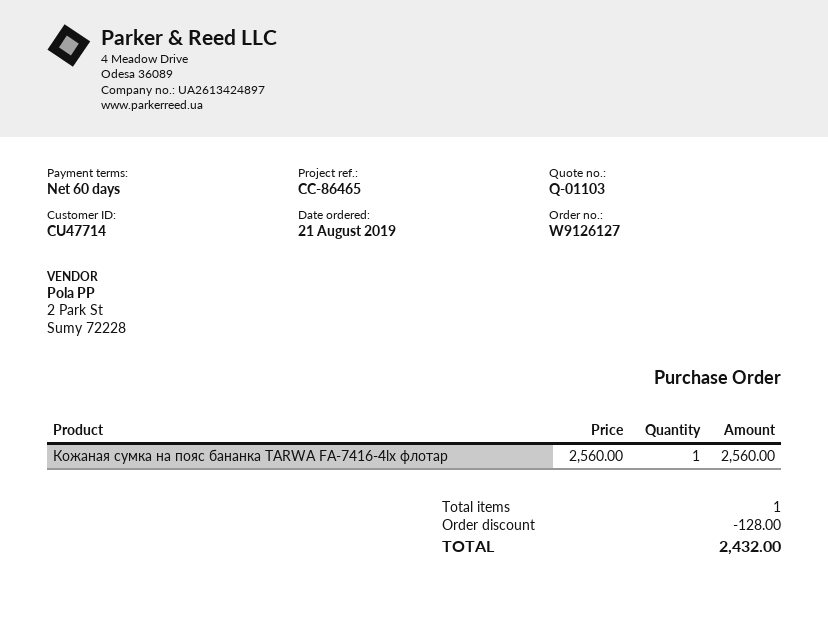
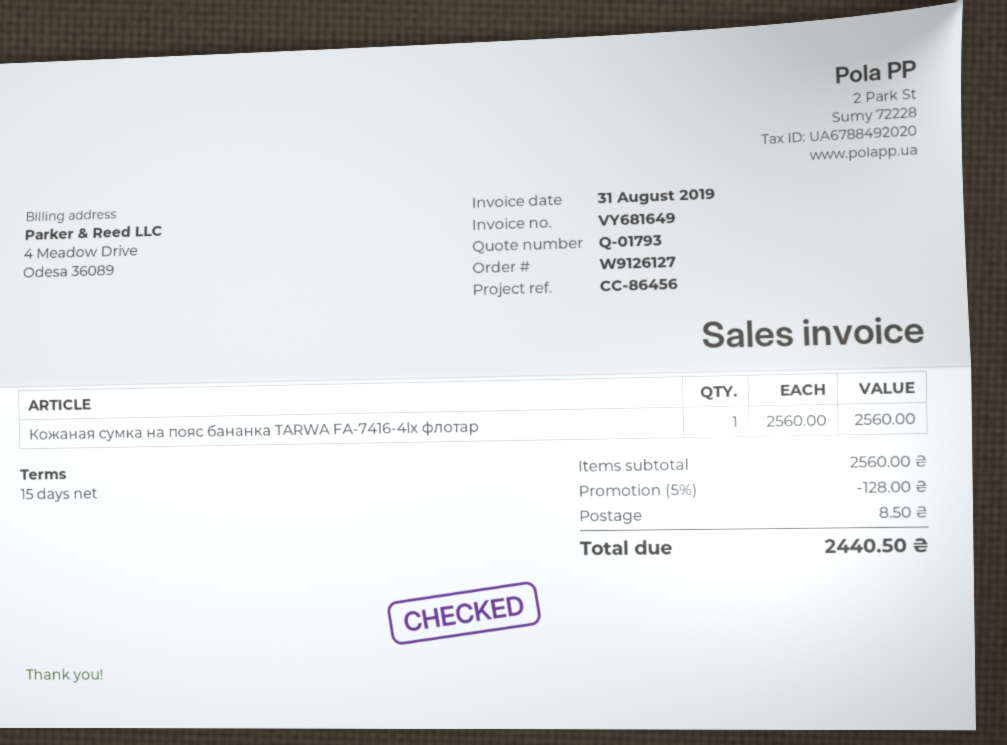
quote number: Q-01103 -> Q-01793
payment terms: 60 days -> 15 days
reference: CC-86465 -> CC-86456
shipping: none -> 8.50
total: 2432.00 -> 2440.50

